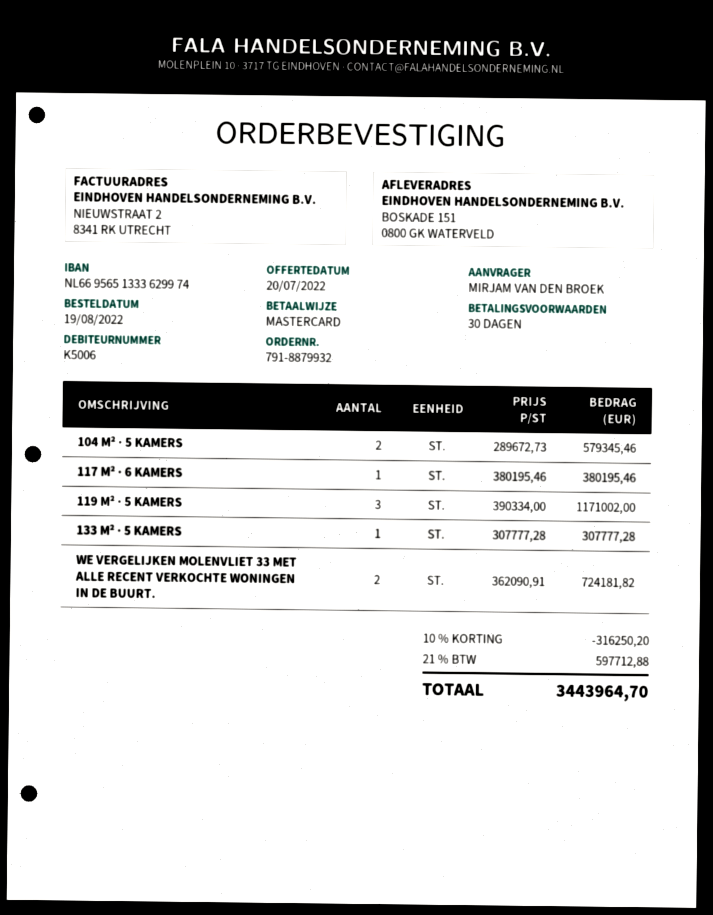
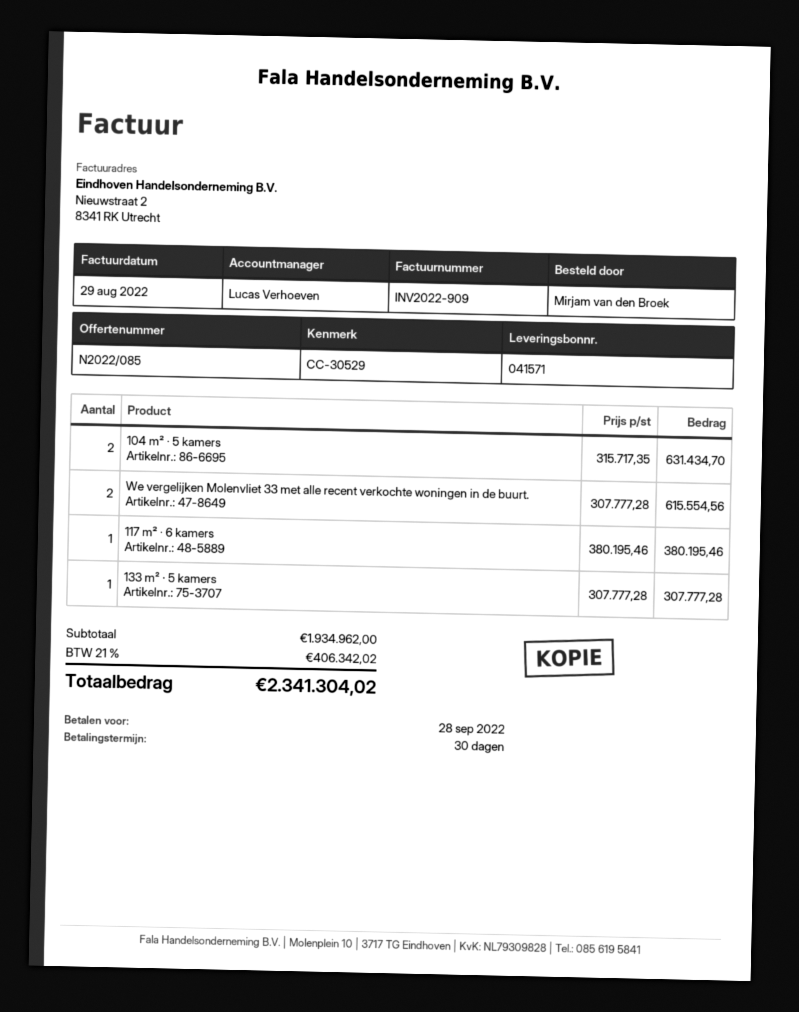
104 M² · 5 KAMERS: 2 x 289672.73 = 579345.46 -> 2 x 315717.35 = 631434.70
119 M² · 5 KAMERS: 3 x 390334.00 = 1171002.00 -> none
WE VERGELIJKEN MOLENVLIET 33 MET ALLE RECENT VERKOCHTE WONINGEN IN DE BUURT.: 2 x 362090.91 = 724181.82 -> 2 x 307777.28 = 615554.56
discount: 10% = 316250.20 -> none
tax: 21% = 597712.88 -> 21% = 406342.02
total: 3443964.70 -> 2341304.02

